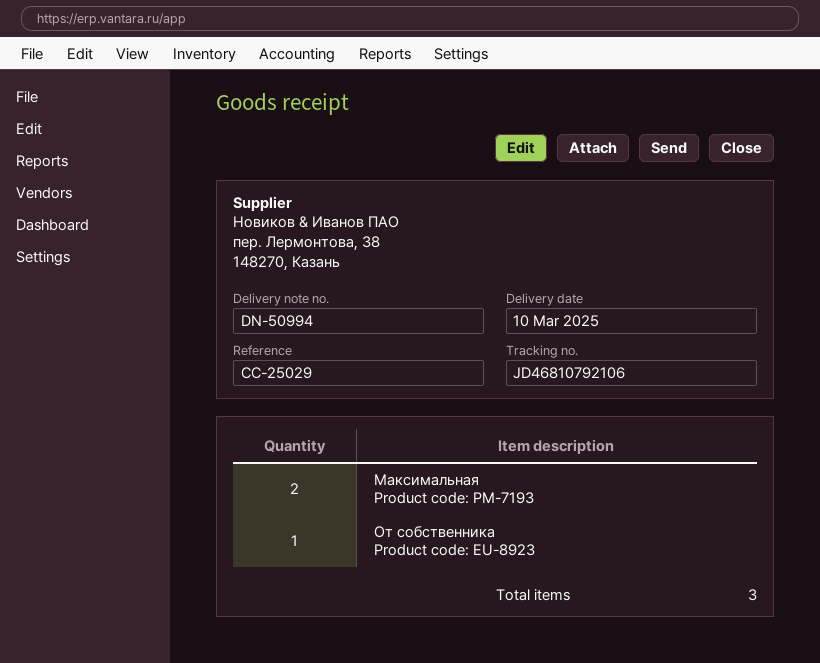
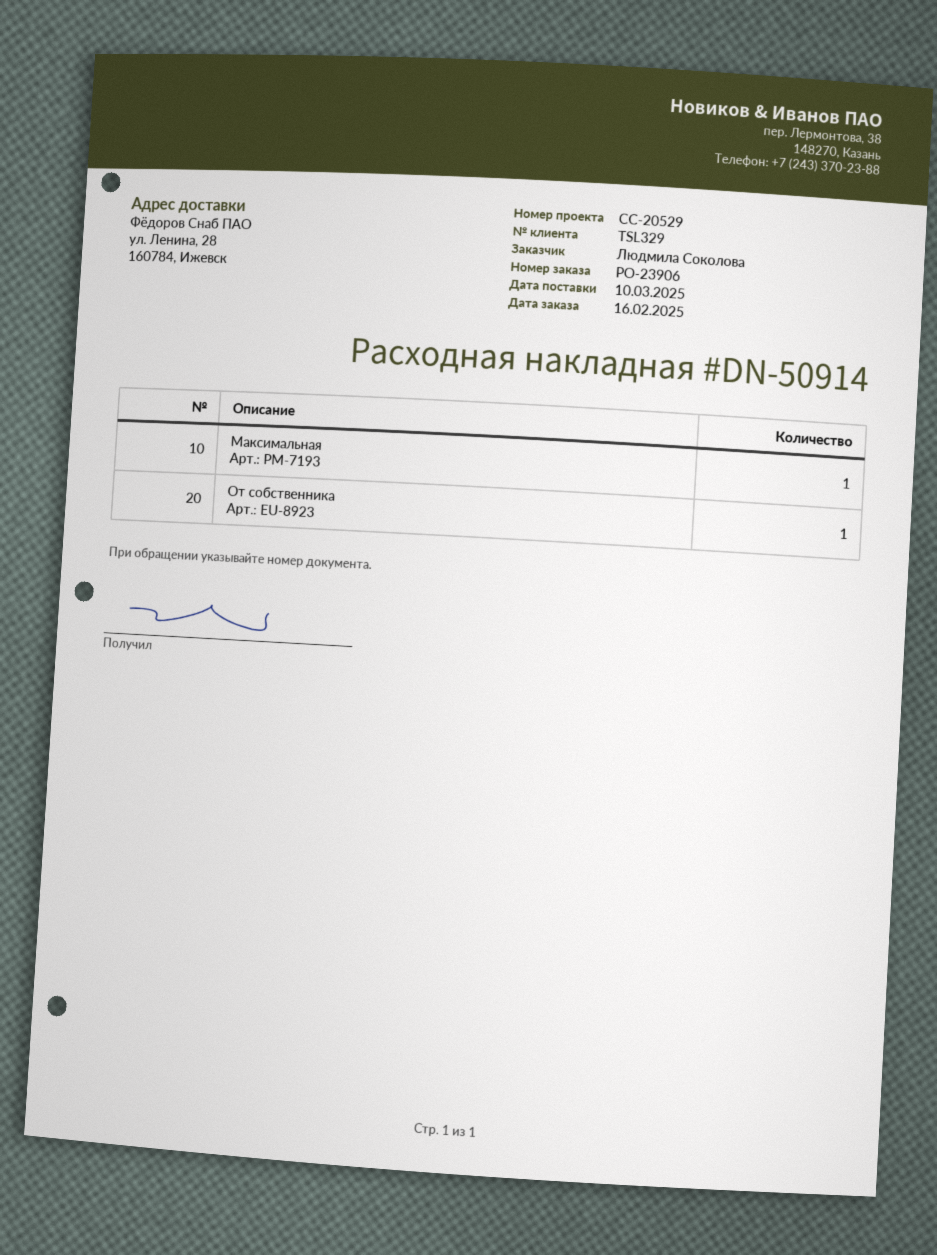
delivery note number: DN-50994 -> DN-50914
reference: CC-25029 -> CC-20529
Максимальная: 2 -> 1

